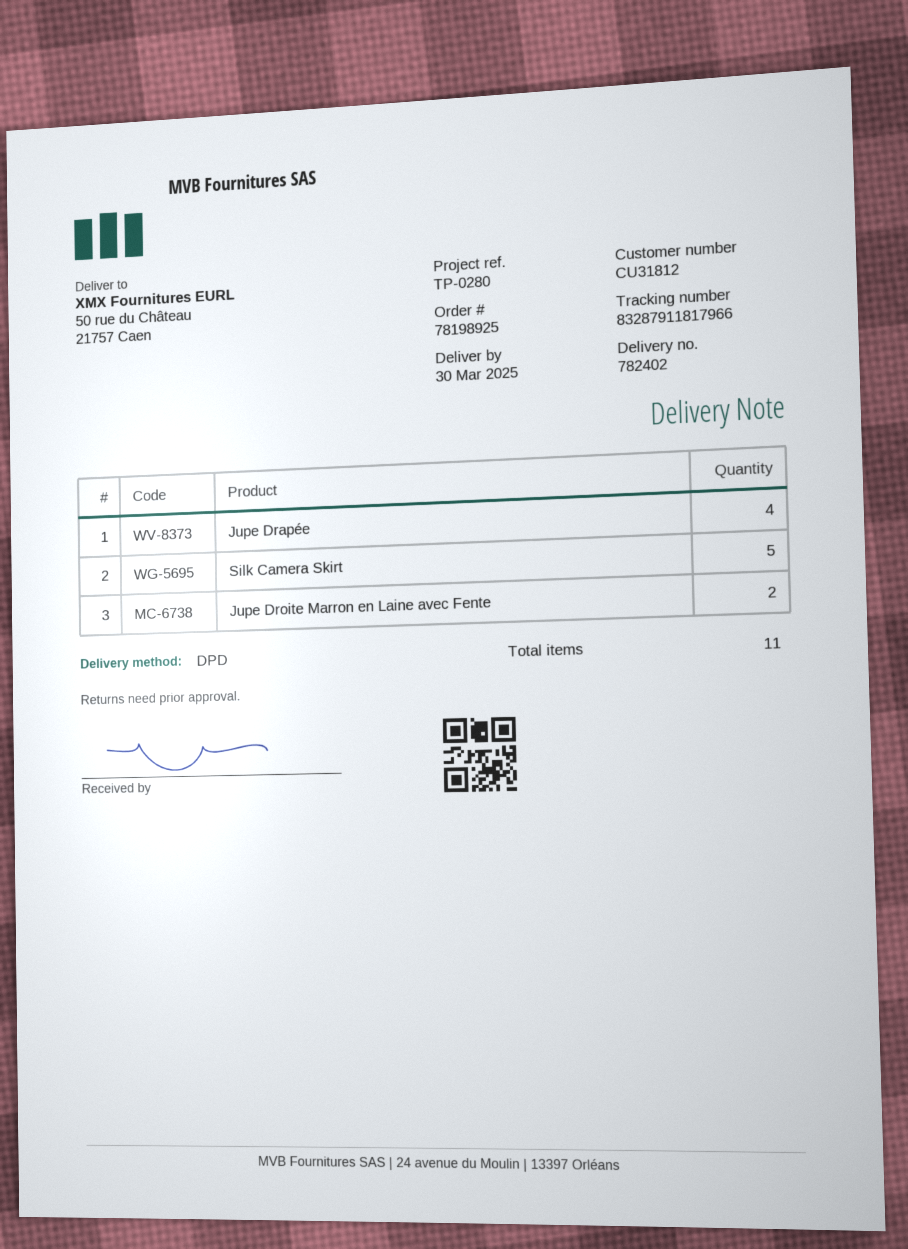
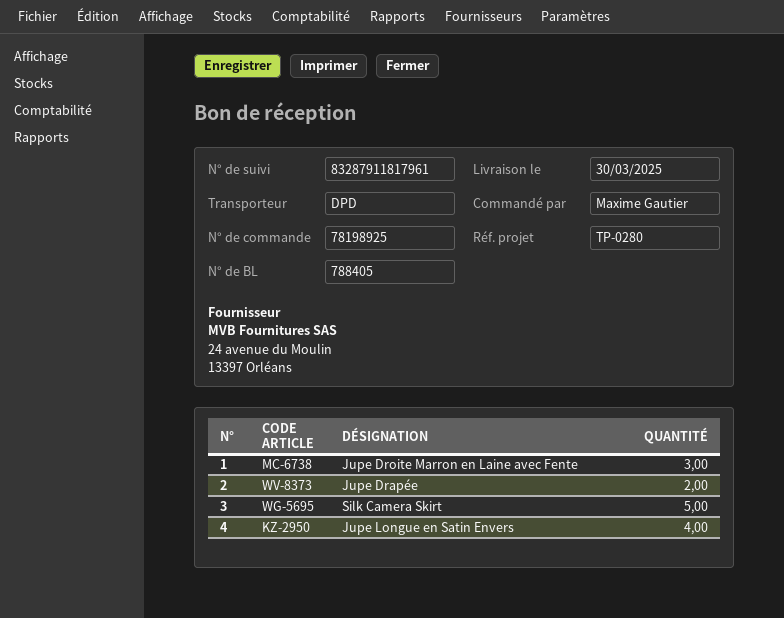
delivery note number: 782402 -> 788405
tracking number: 83287911817966 -> 83287911817961
Jupe Drapée: 4 -> 2
Jupe Droite Marron en Laine avec Fente: 2 -> 3
Jupe Longue en Satin Envers: none -> 4

